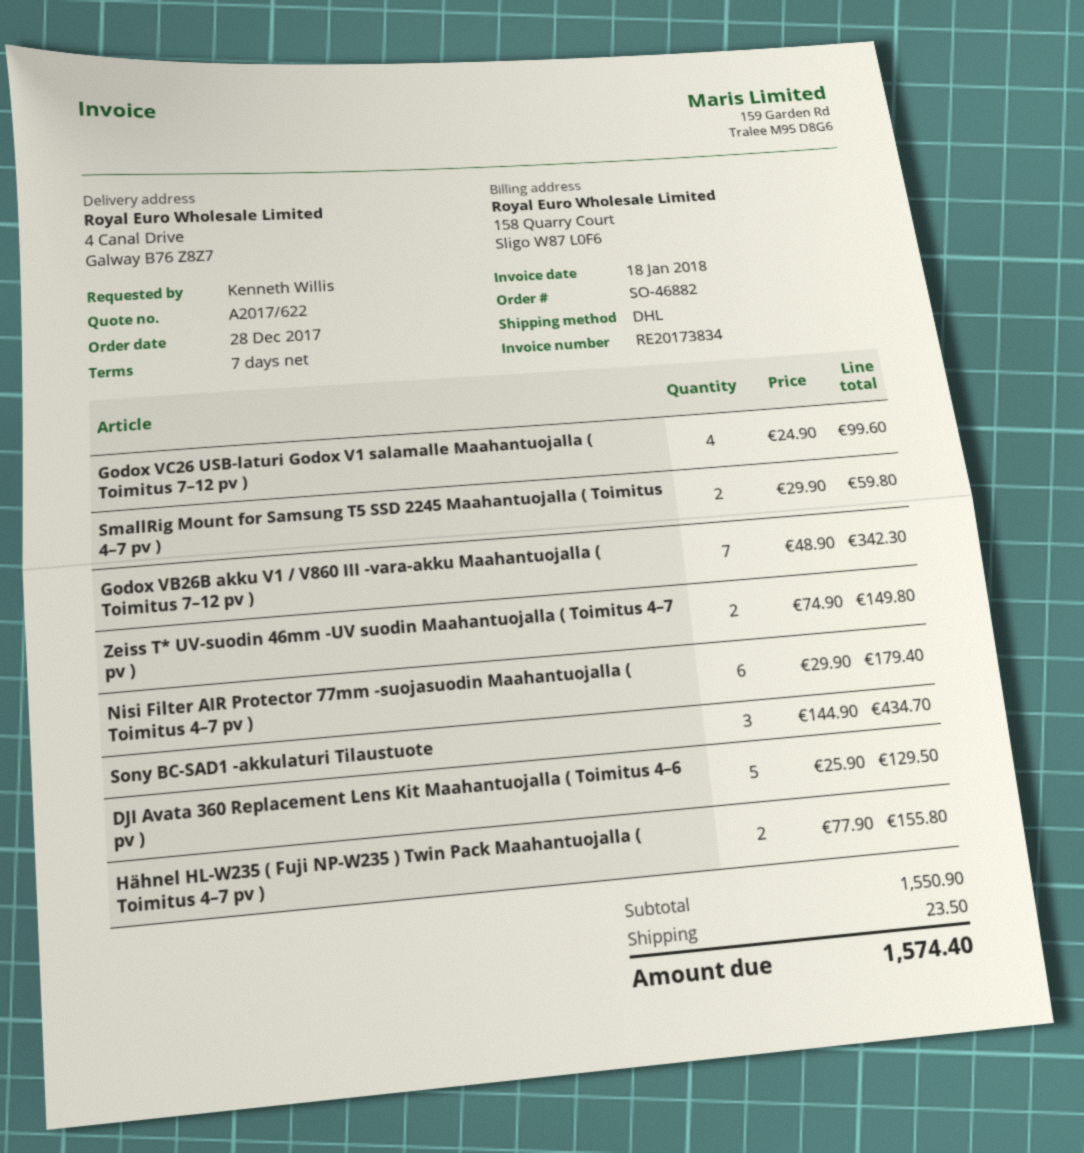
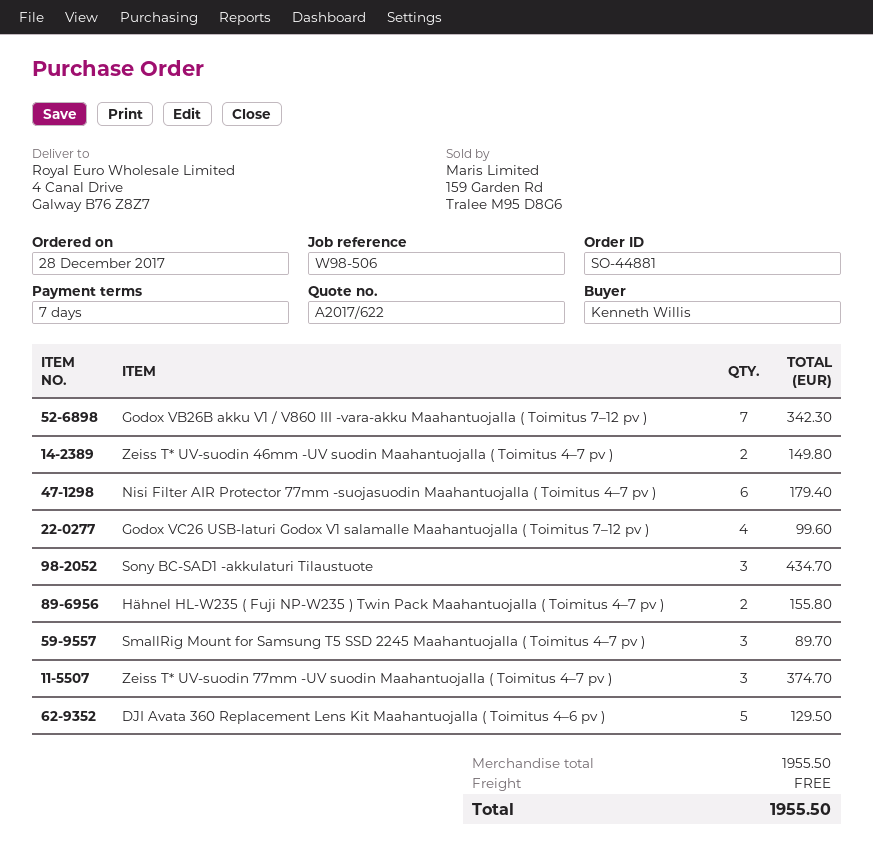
order number: SO-46882 -> SO-44881
SmallRig Mount for Samsung T5 SSD 2245 Maahantuojalla ( Toimitus 4–7 pv ): 2 for 59.80 -> 3 for 89.70
Zeiss T* UV-suodin 77mm -UV suodin Maahantuojalla ( Toimitus 4–7 pv ): none -> 3 for 374.70
subtotal: 1550.90 -> 1955.50
shipping: 23.50 -> 0.00
total: 1574.40 -> 1955.50

